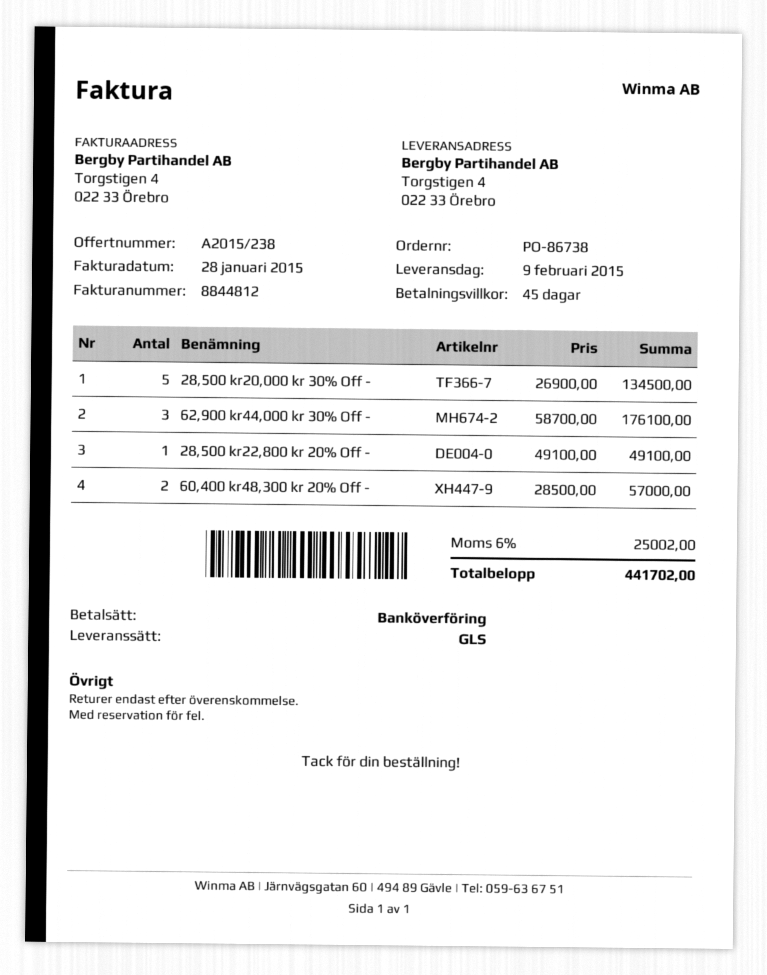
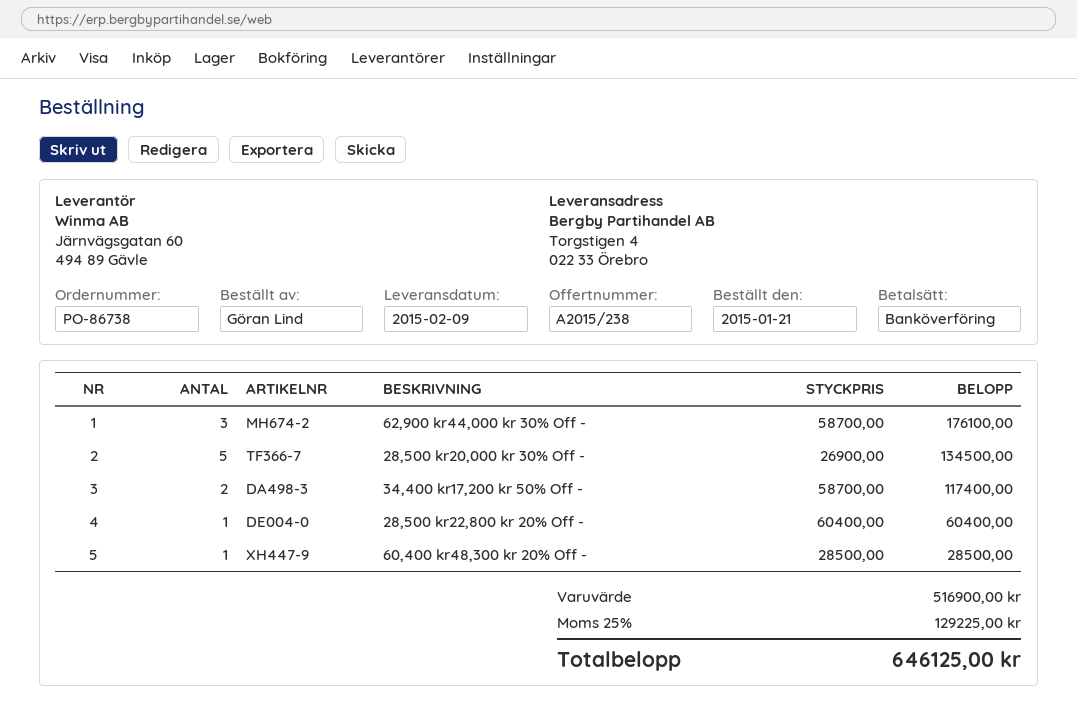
28,500 kr22,800 kr 20% Off -: 1 x 49100.00 = 49100.00 -> 1 x 60400.00 = 60400.00
60,400 kr48,300 kr 20% Off -: 2 x 28500.00 = 57000.00 -> 1 x 28500.00 = 28500.00
34,400 kr17,200 kr 50% Off -: none -> 2 x 58700.00 = 117400.00
tax: 6% = 25002.00 -> 25% = 129225.00
total: 441702.00 -> 646125.00

